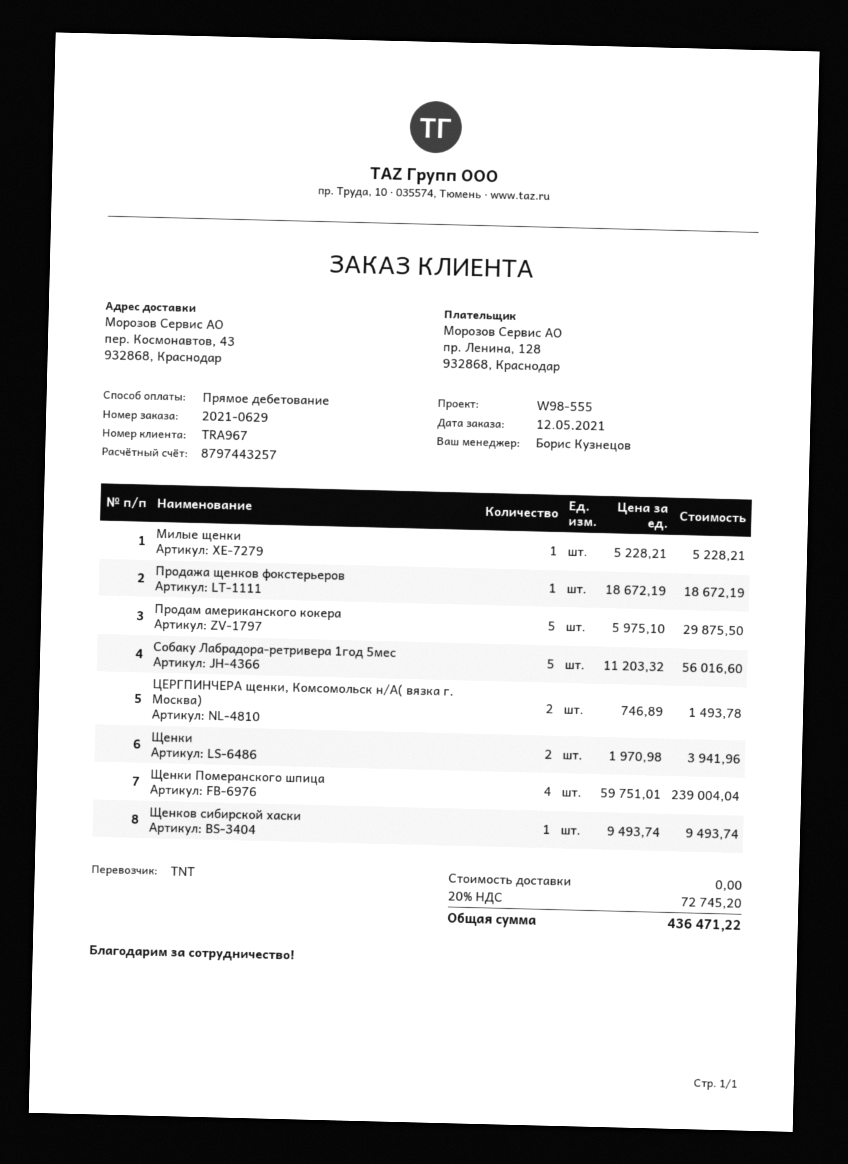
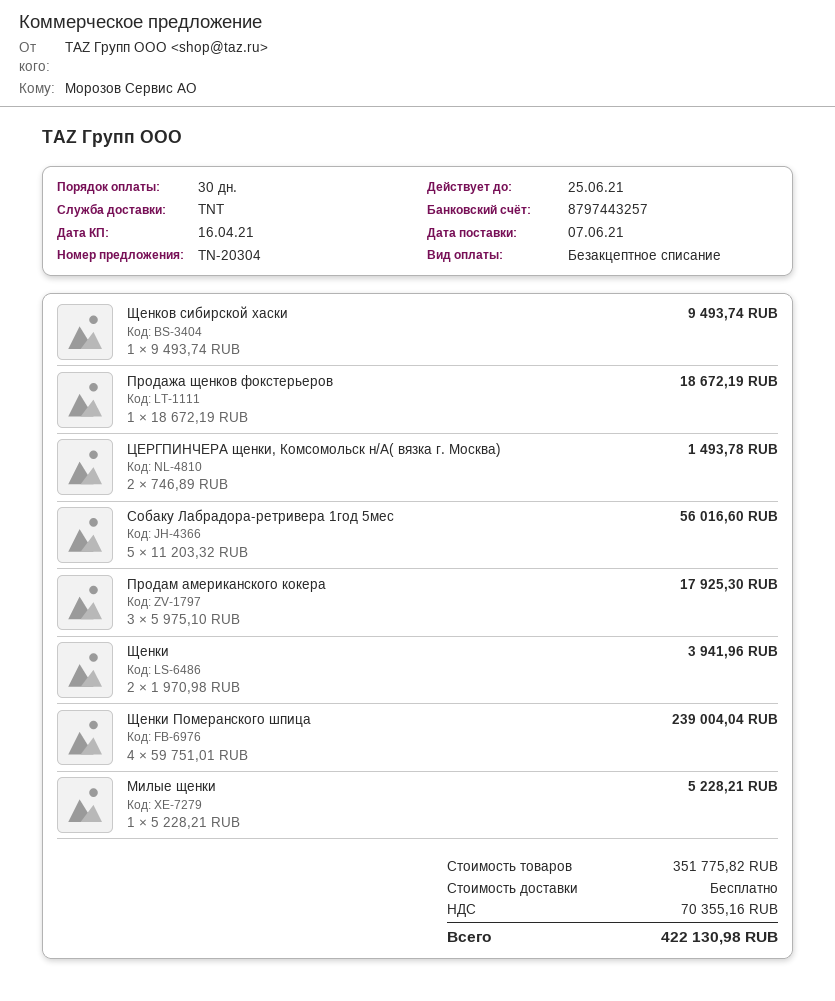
Продам американского кокера: 5 x 5975.10 = 29875.50 -> 3 x 5975.10 = 17925.30
tax: 72745.20 -> 70355.16
total: 436471.22 -> 422130.98

